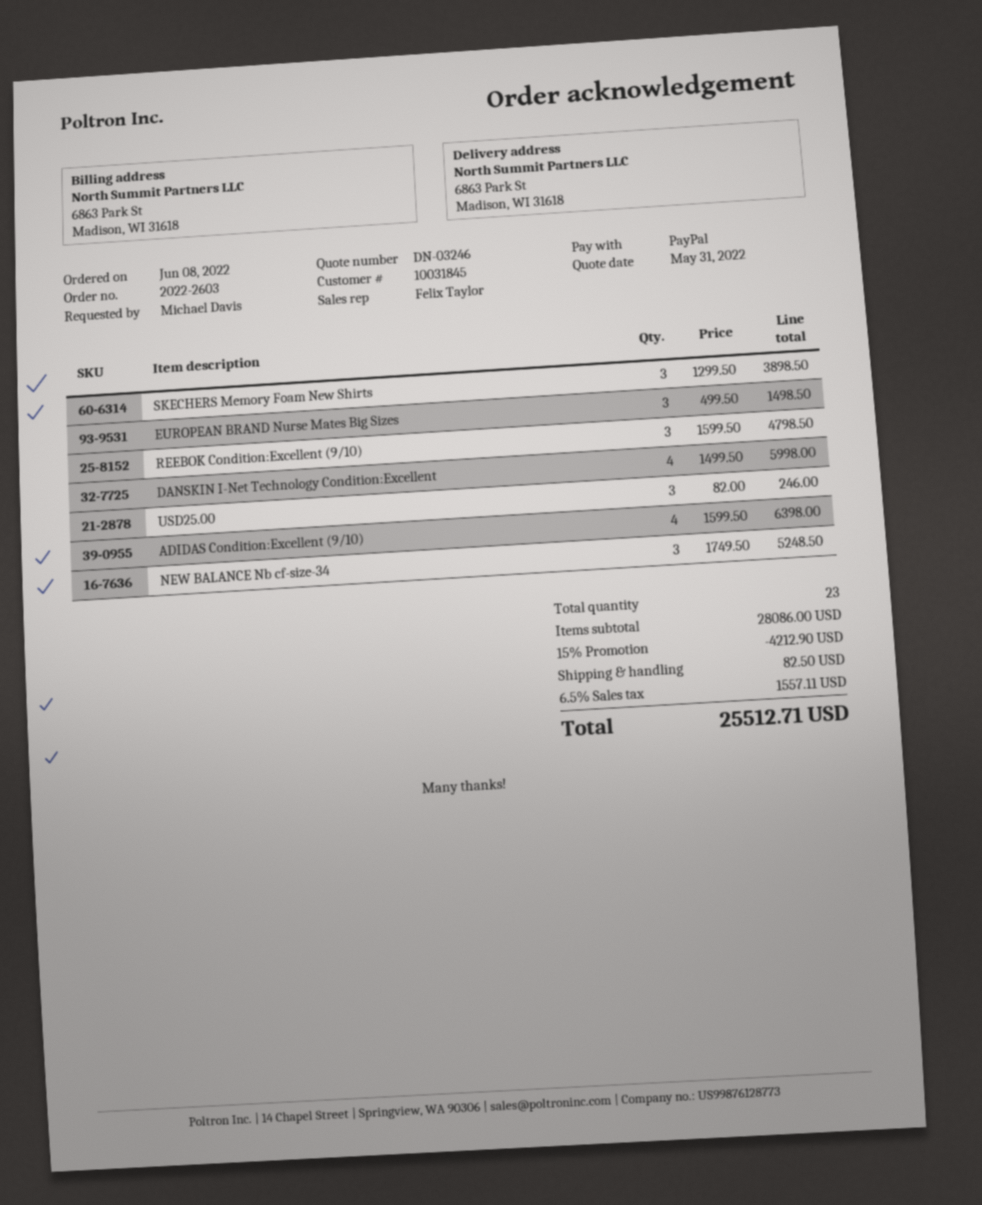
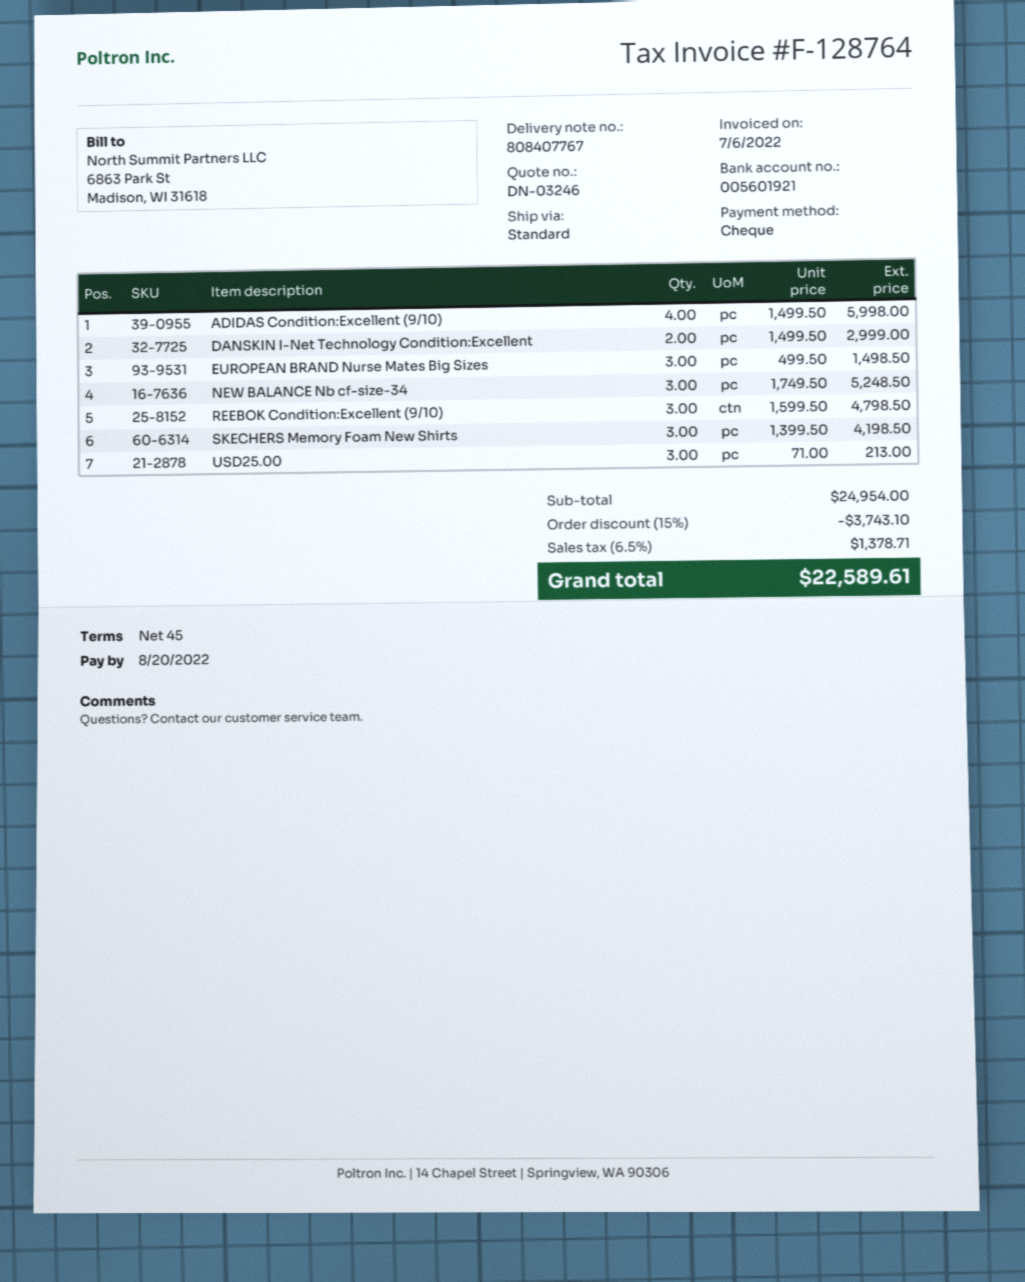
payment method: PayPal -> cheque
SKECHERS Memory Foam New Shirts: 3 x 1299.50 = 3898.50 -> 3 x 1399.50 = 4198.50
DANSKIN I-Net Technology Condition:Excellent: 4 x 1499.50 = 5998.00 -> 2 x 1499.50 = 2999.00
USD25.00: 3 x 82.00 = 246.00 -> 3 x 71.00 = 213.00
ADIDAS Condition:Excellent (9/10): 4 x 1599.50 = 6398.00 -> 4 x 1499.50 = 5998.00
subtotal: 28086.00 -> 24954.00
discount: 15% = 4212.90 -> 15% = 3743.10
shipping: 82.50 -> none
tax: 6.5% = 1557.11 -> 6.5% = 1378.71
total: 25512.71 -> 22589.61

